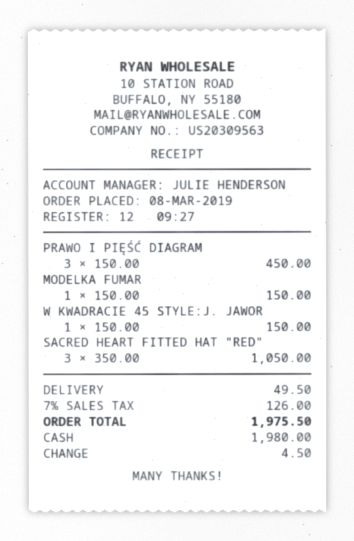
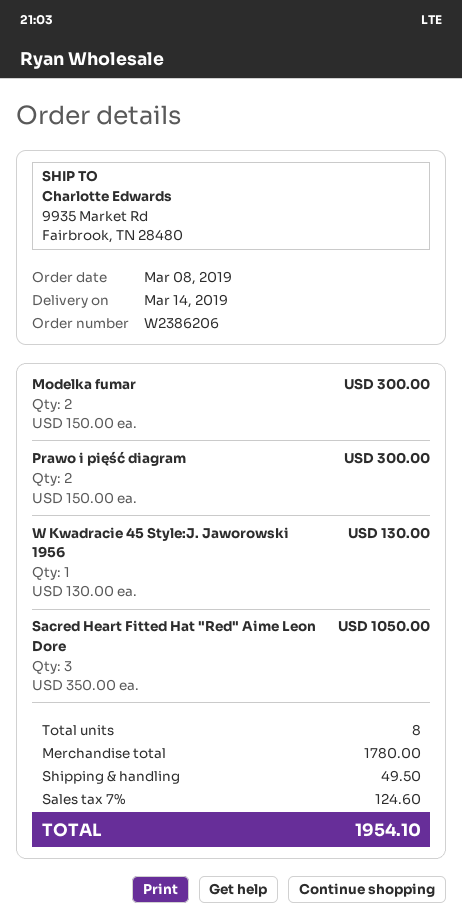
PRAWO I PIĘŚĆ DIAGRAM: 3 x 150.00 = 450.00 -> 2 x 150.00 = 300.00
MODELKA FUMAR: 1 x 150.00 = 150.00 -> 2 x 150.00 = 300.00
W KWADRACIE 45 STYLE:J. JAWOR: 1 x 150.00 = 150.00 -> 1 x 130.00 = 130.00
tax: 7% = 126.00 -> 7% = 124.60
total: 1975.50 -> 1954.10

